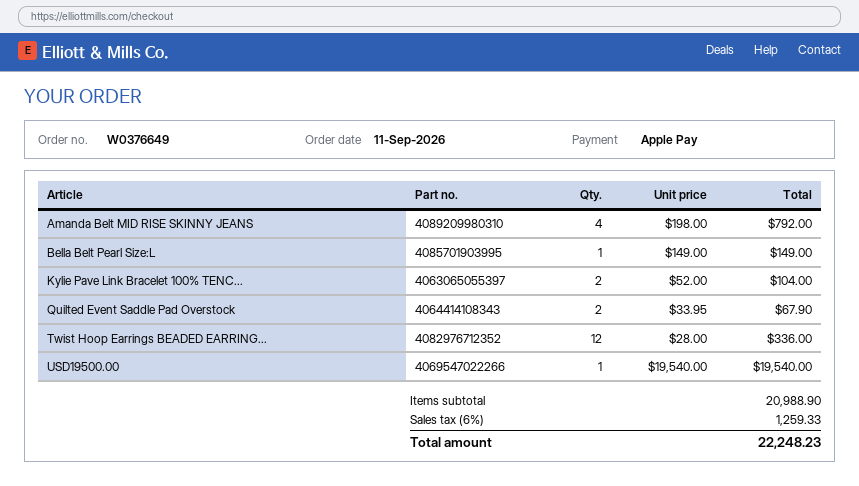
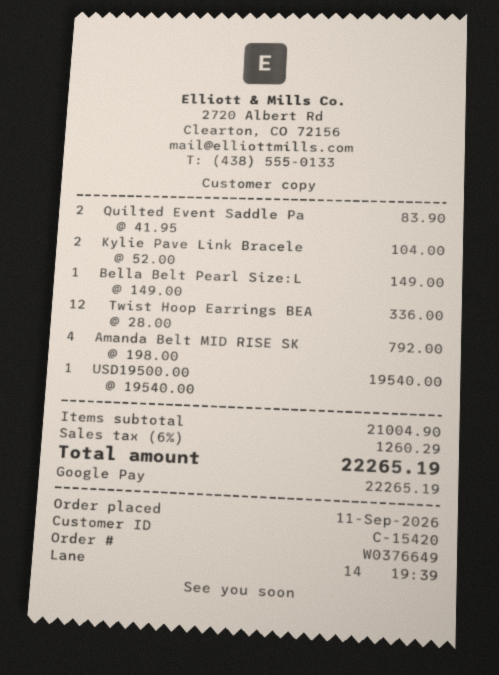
payment method: Apple Pay -> Google Pay
Quilted Event Saddle Pad Overstock: 2 x 33.95 = 67.90 -> 2 x 41.95 = 83.90
subtotal: 20988.90 -> 21004.90
tax: 6% = 1259.33 -> 6% = 1260.29
total: 22248.23 -> 22265.19

